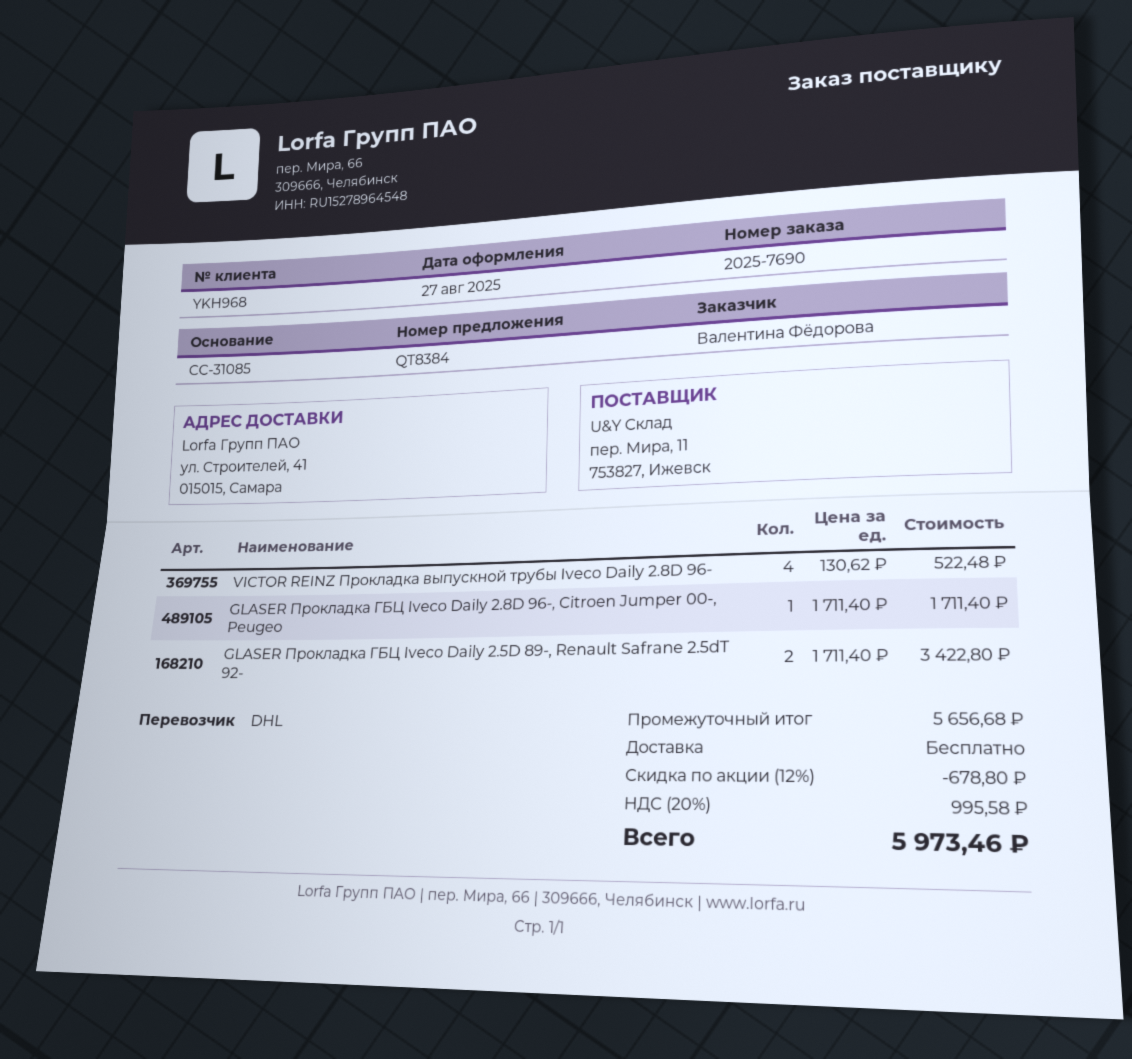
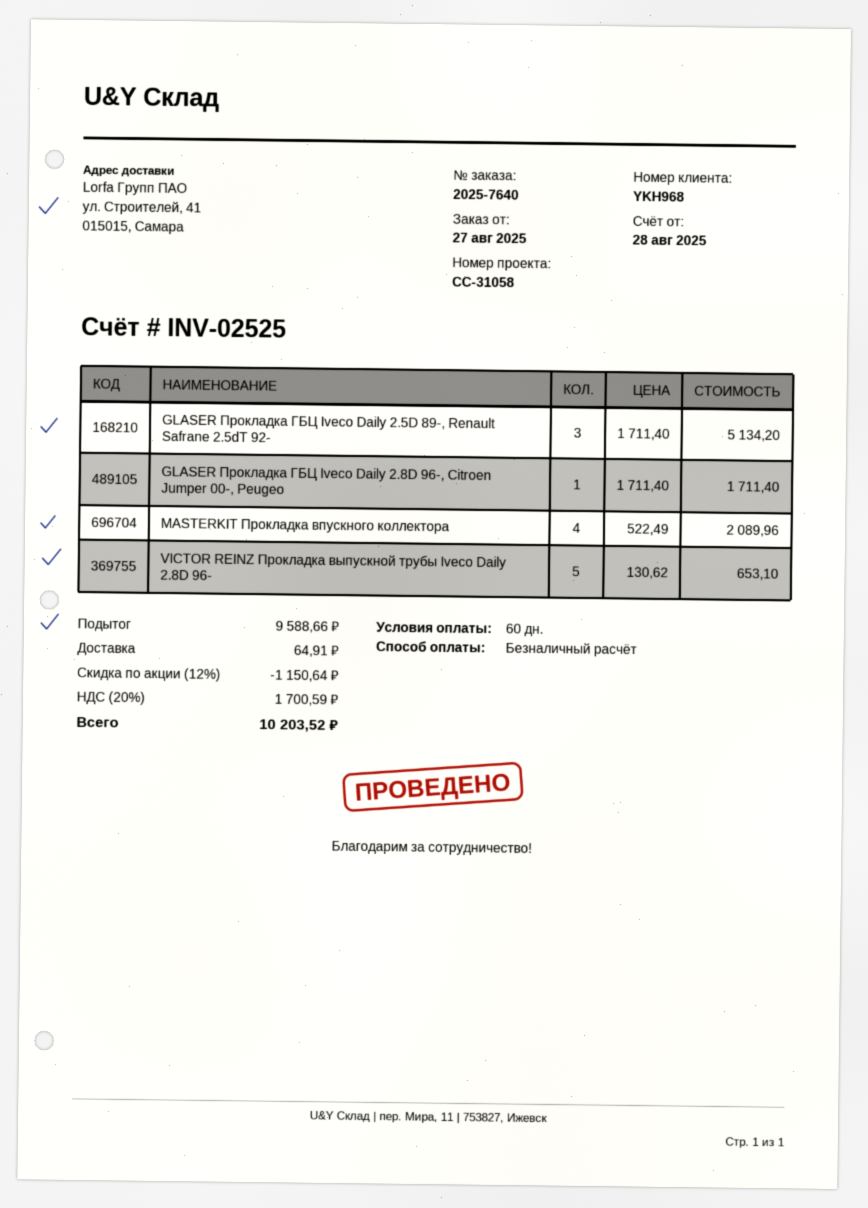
order number: 2025-7690 -> 2025-7640
reference: CC-31085 -> CC-31058
VICTOR REINZ Прокладка выпускной трубы Iveco Daily 2.8D 96-: 4 x 130.62 = 522.48 -> 5 x 130.62 = 653.10
GLASER Прокладка ГБЦ Iveco Daily 2.5D 89-, Renault Safrane 2.5dT 92-: 2 x 1711.40 = 3422.80 -> 3 x 1711.40 = 5134.20
MASTERKIT Прокладка впускного коллектора: none -> 4 x 522.49 = 2089.96
subtotal: 5656.68 -> 9588.66
discount: 12% = 678.80 -> 12% = 1150.64
shipping: 0.00 -> 64.91
tax: 20% = 995.58 -> 20% = 1700.59
total: 5973.46 -> 10203.52

